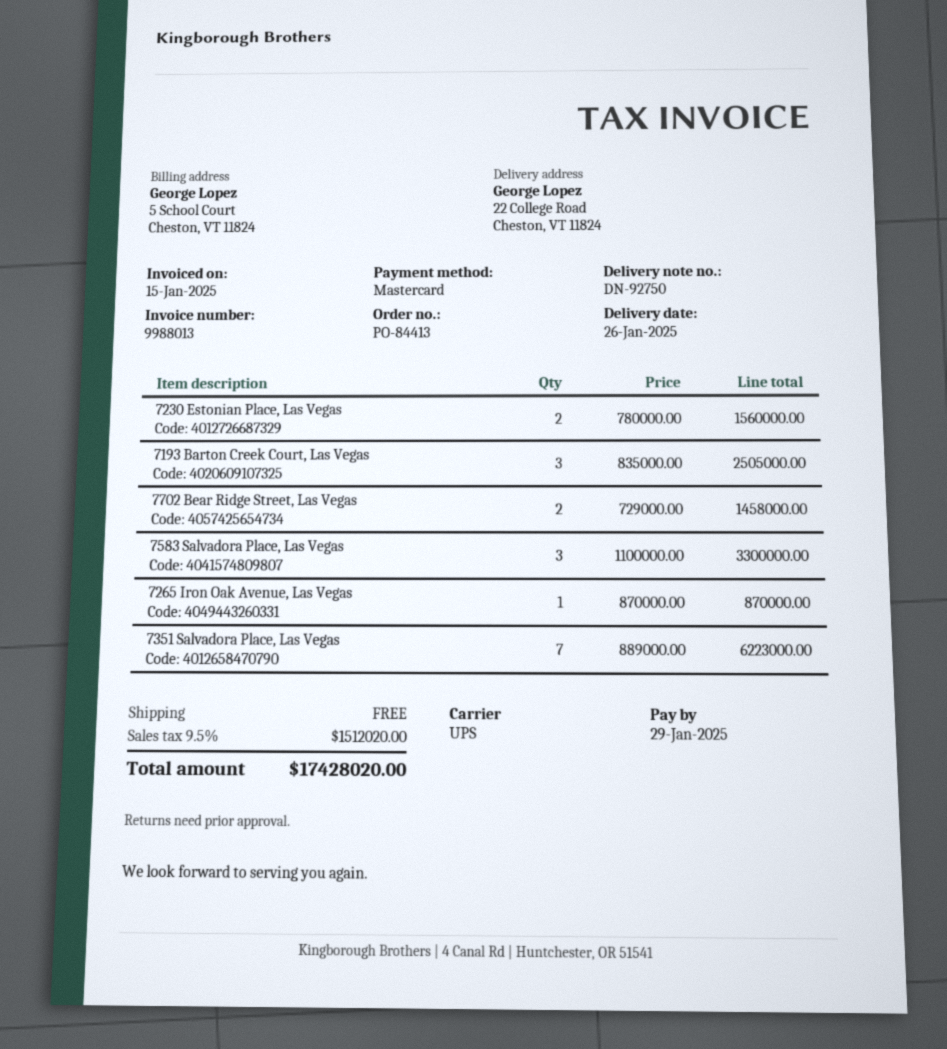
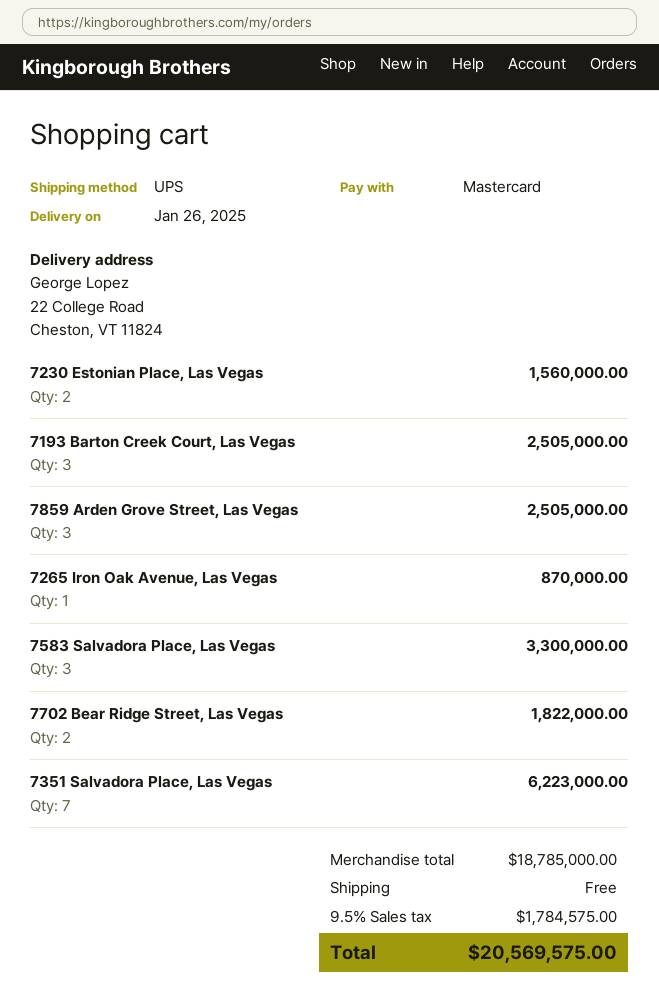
7702 Bear Ridge Street, Las Vegas: 2 for 1458000.00 -> 2 for 1822000.00
7859 Arden Grove Street, Las Vegas: none -> 3 for 2505000.00
tax: 9.5% = 1512020.00 -> 9.5% = 1784575.00
total: 17428020.00 -> 20569575.00

